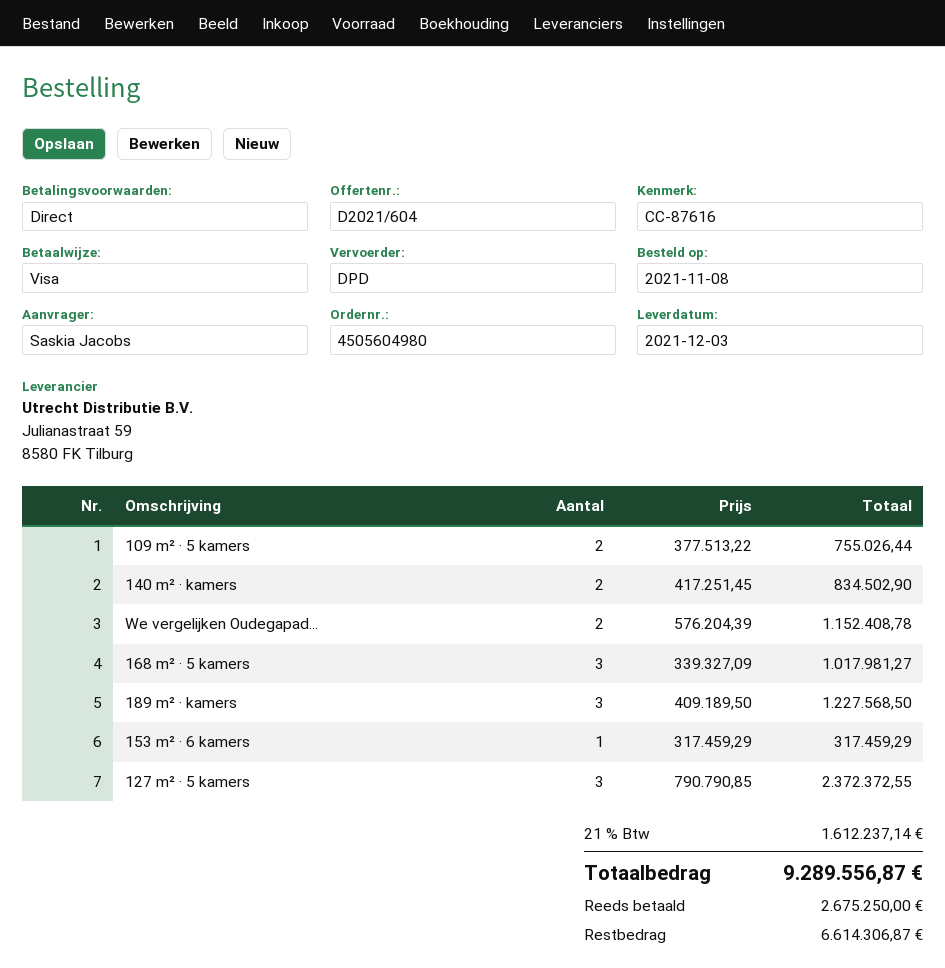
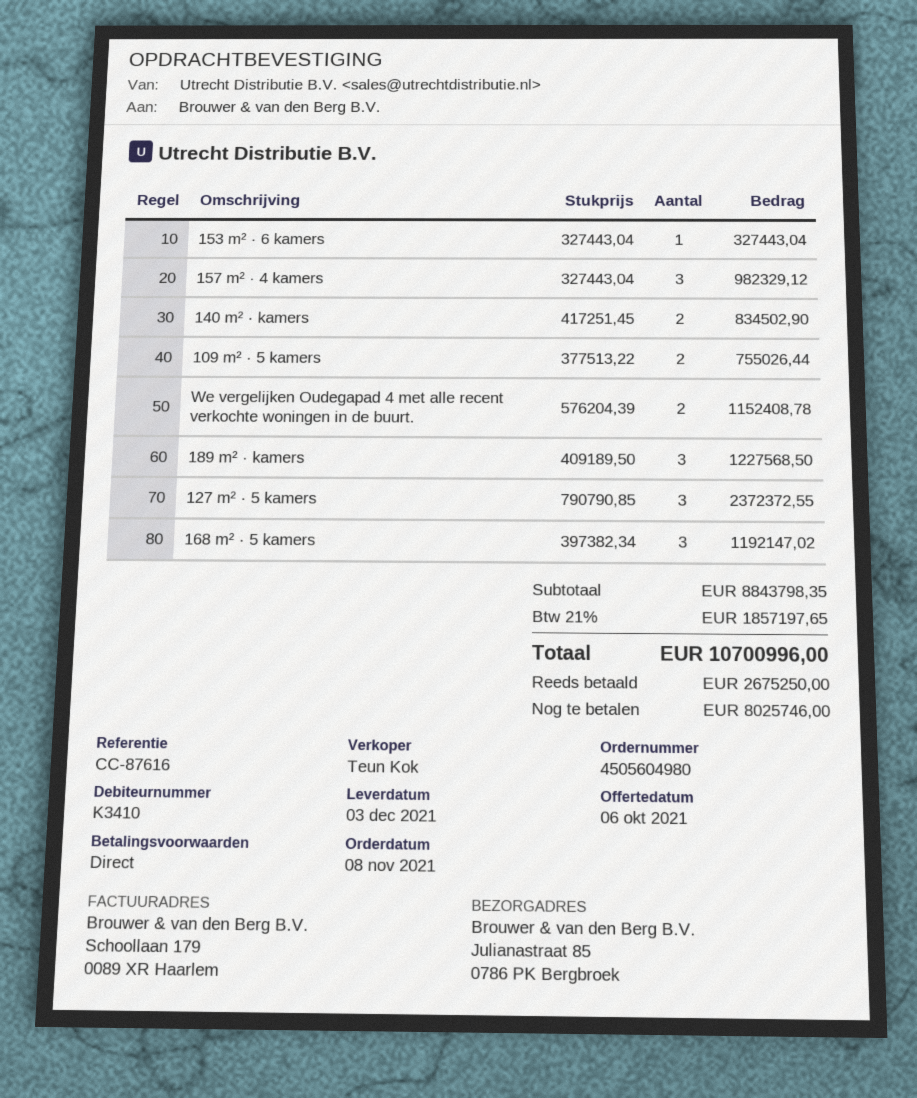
168 m² · 5 kamers: 3 x 339327.09 = 1017981.27 -> 3 x 397382.34 = 1192147.02
153 m² · 6 kamers: 1 x 317459.29 = 317459.29 -> 1 x 327443.04 = 327443.04
157 m² · 4 kamers: none -> 3 x 327443.04 = 982329.12
tax: 21% = 1612237.14 -> 21% = 1857197.65
total: 9289556.87 -> 10700996.00
balance: 6614306.87 -> 8025746.00

